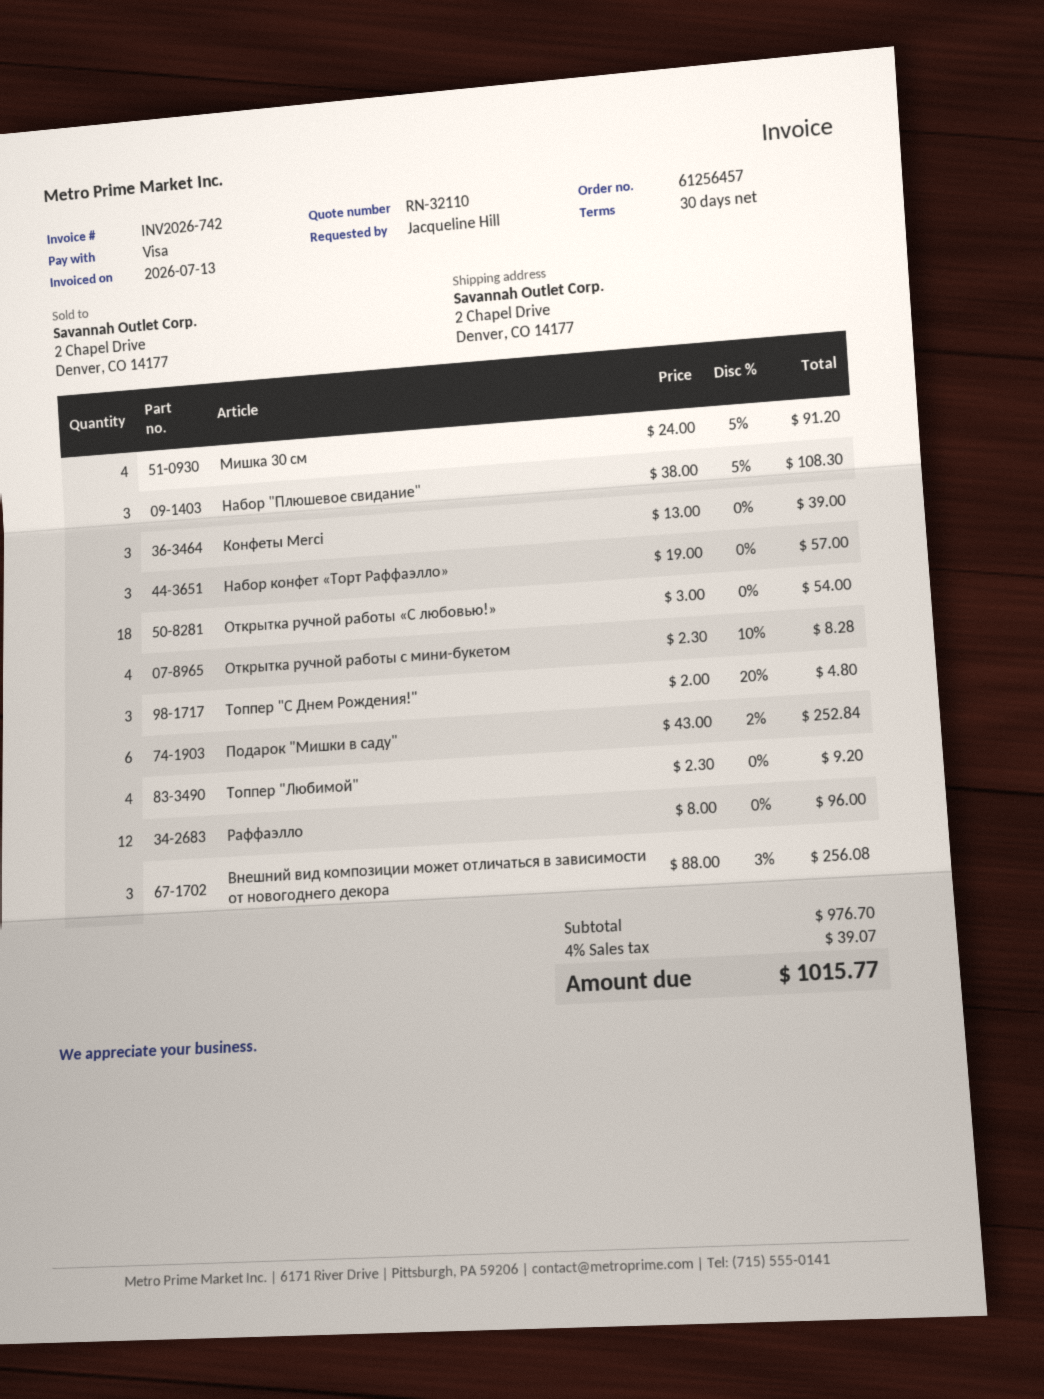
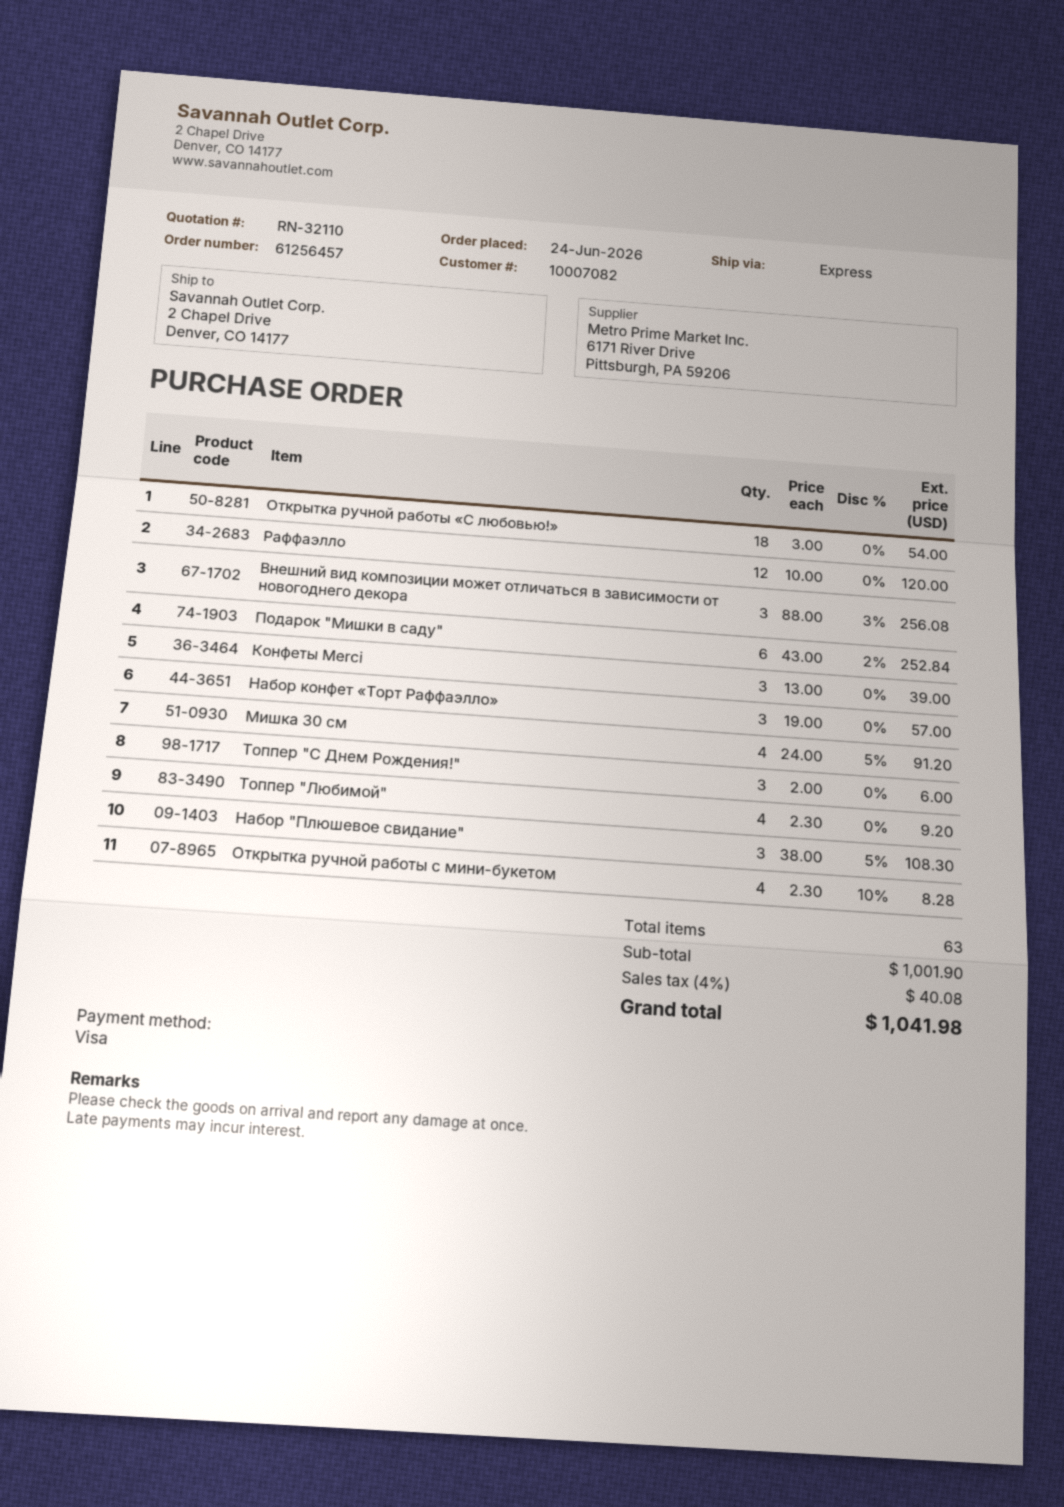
Топпер "С Днем Рождения!": 3 x 2.00 - 20% = 4.80 -> 3 x 2.00 = 6.00
Раффаэлло: 12 x 8.00 = 96.00 -> 12 x 10.00 = 120.00
subtotal: 976.70 -> 1001.90
tax: 4% = 39.07 -> 4% = 40.08
total: 1015.77 -> 1041.98

